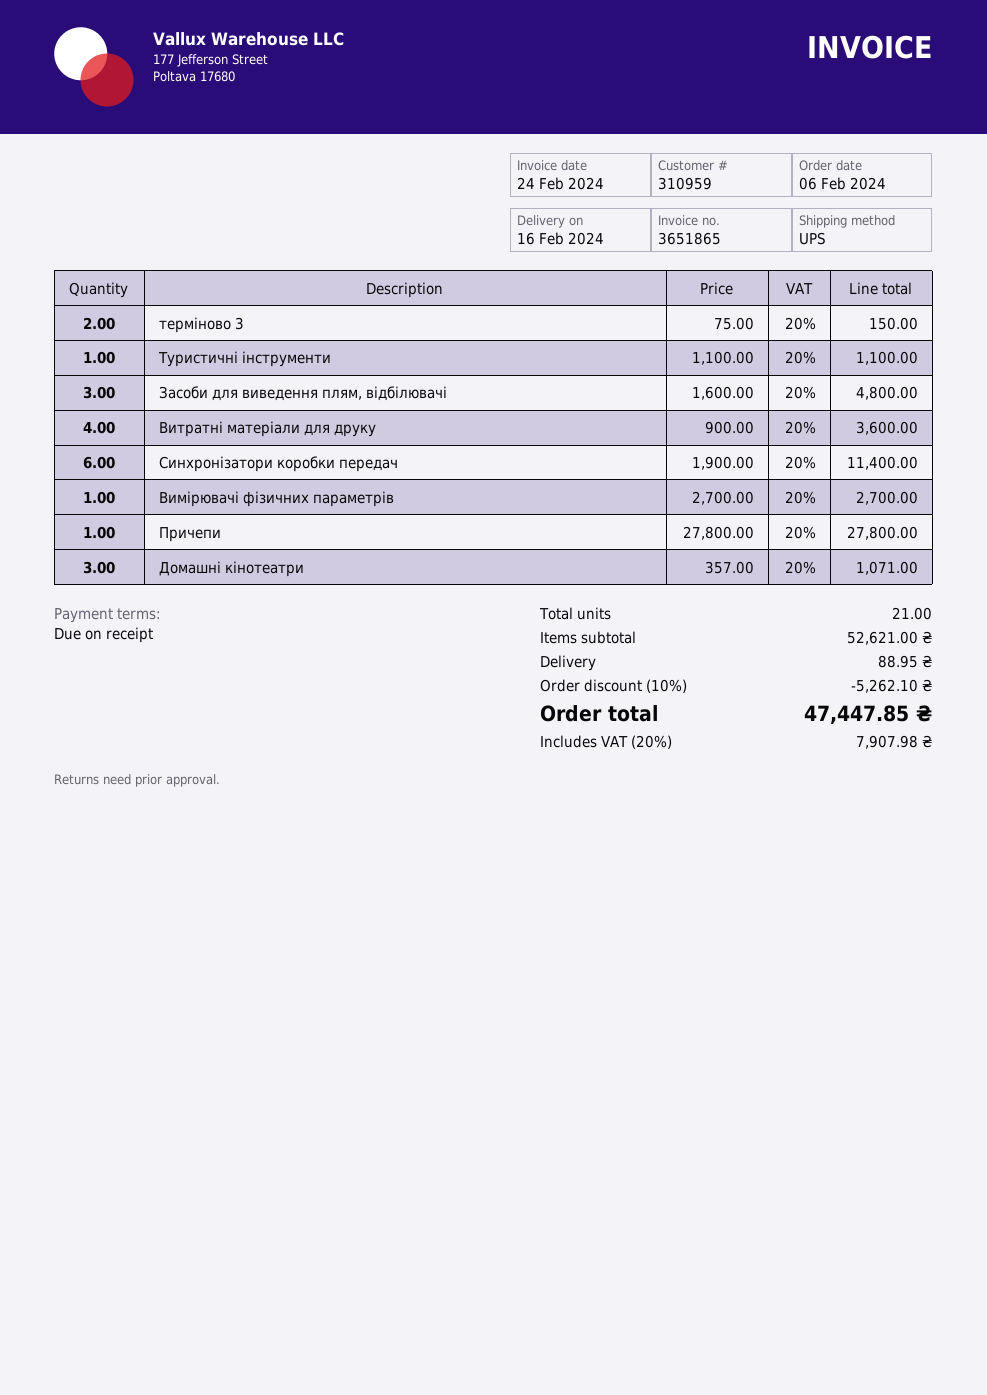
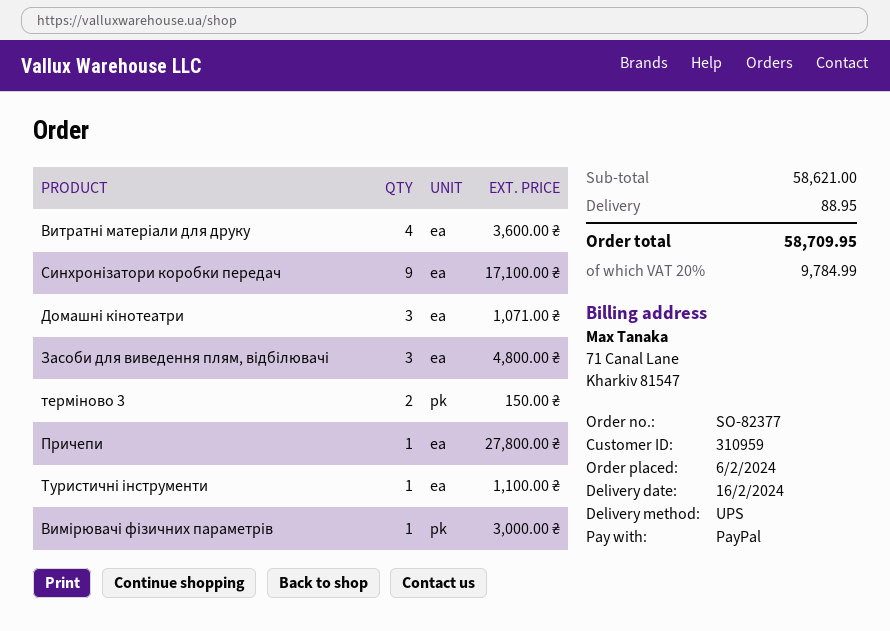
Синхронізатори коробки передач: 6 for 11400.00 -> 9 for 17100.00
Вимірювачі фізичних параметрів: 1 for 2700.00 -> 1 for 3000.00
subtotal: 52621.00 -> 58621.00
discount: 10% = 5262.10 -> none
tax: 20% = 7907.98 -> 20% = 9784.99
total: 47447.85 -> 58709.95

